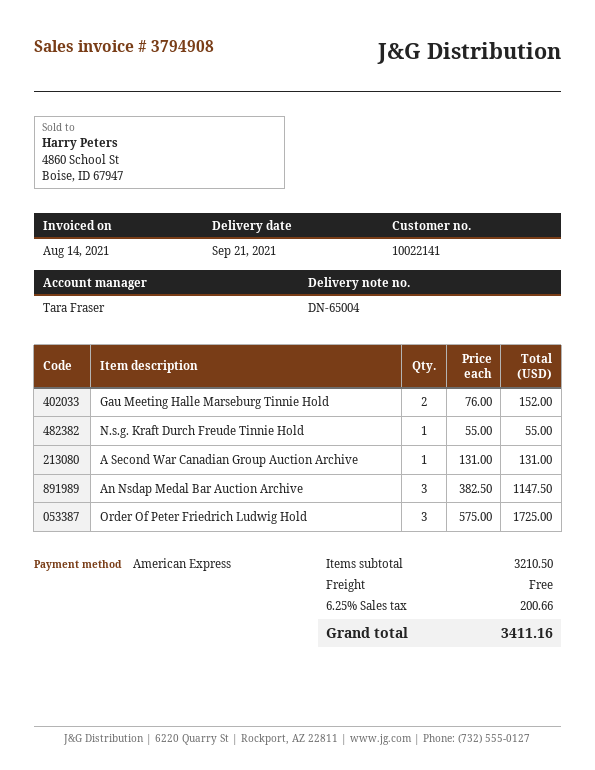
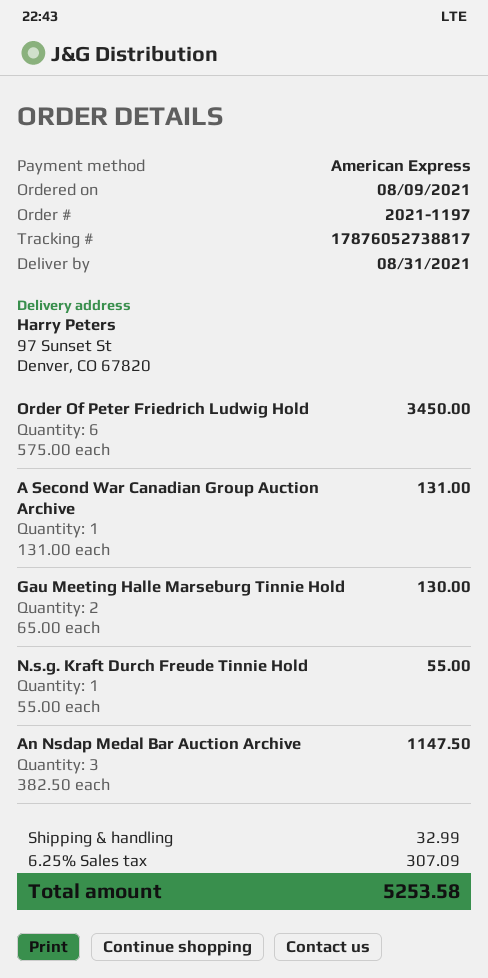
delivery date: 2021-09-21 -> 2021-08-31
Gau Meeting Halle Marseburg Tinnie Hold: 2 x 76.00 = 152.00 -> 2 x 65.00 = 130.00
Order Of Peter Friedrich Ludwig Hold: 3 x 575.00 = 1725.00 -> 6 x 575.00 = 3450.00
shipping: 0.00 -> 32.99
tax: 6.25% = 200.66 -> 6.25% = 307.09
total: 3411.16 -> 5253.58

